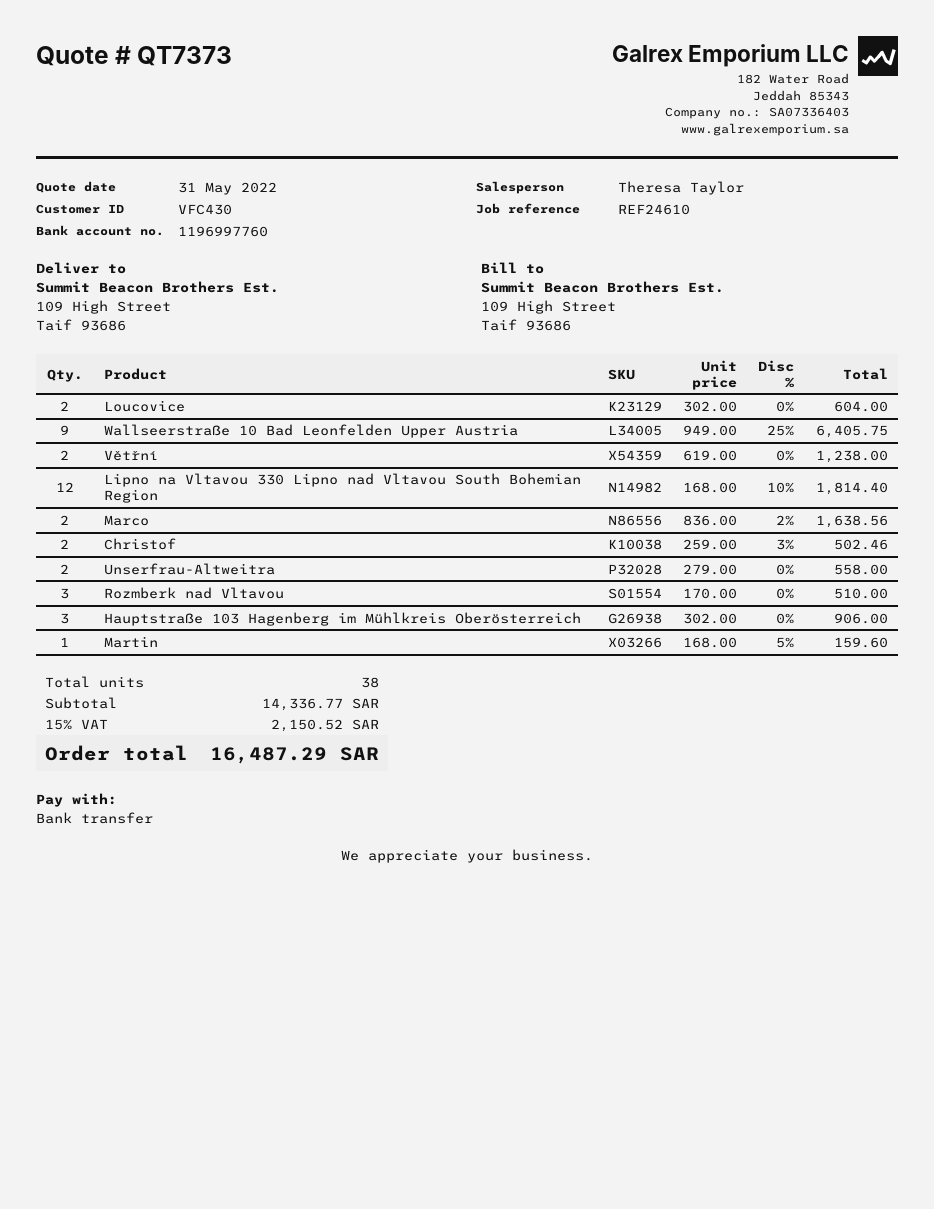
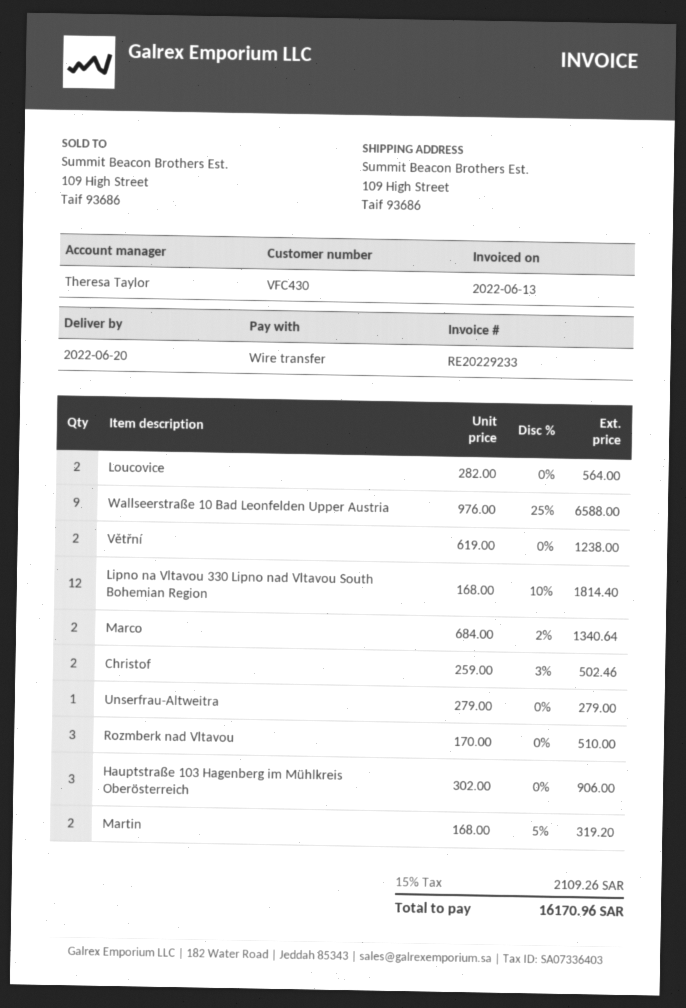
Loucovice: 2 x 302.00 = 604.00 -> 2 x 282.00 = 564.00
Wallseerstraße 10 Bad Leonfelden Upper Austria: 9 x 949.00 - 25% = 6405.75 -> 9 x 976.00 - 25% = 6588.00
Marco: 2 x 836.00 - 2% = 1638.56 -> 2 x 684.00 - 2% = 1340.64
Unserfrau-Altweitra: 2 x 279.00 = 558.00 -> 1 x 279.00 = 279.00
Martin: 1 x 168.00 - 5% = 159.60 -> 2 x 168.00 - 5% = 319.20
tax: 15% = 2150.52 -> 15% = 2109.26
total: 16487.29 -> 16170.96

